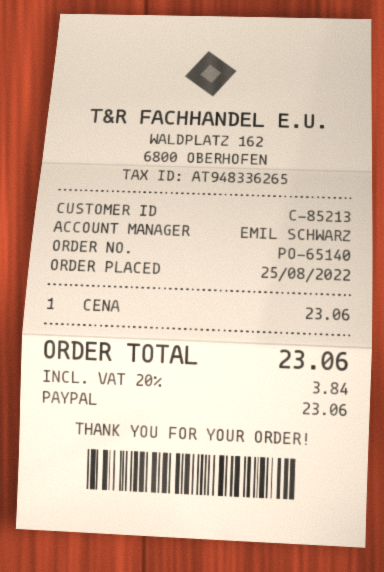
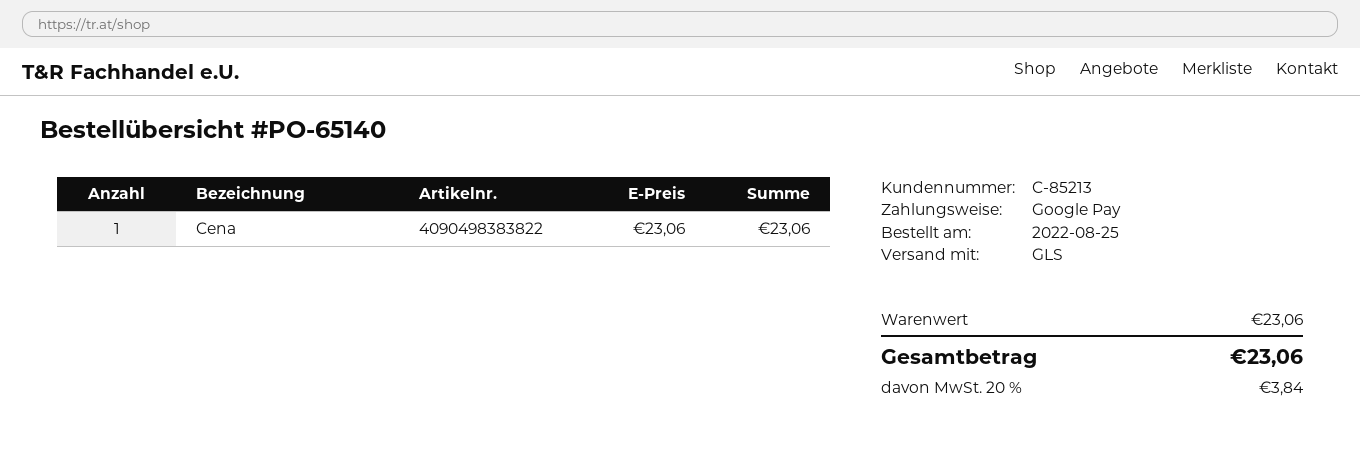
payment method: PayPal -> Google Pay

